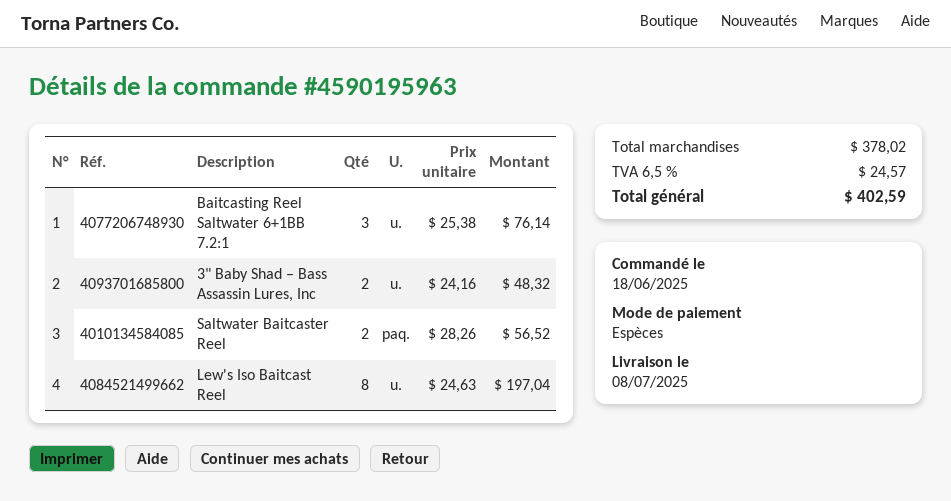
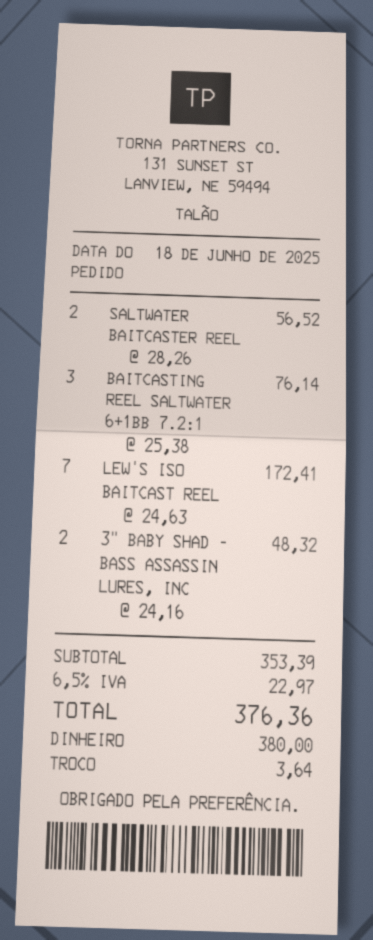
Lew's Iso Baitcast Reel: 8 x 24.63 = 197.04 -> 7 x 24.63 = 172.41
subtotal: 378.02 -> 353.39
tax: 6.5% = 24.57 -> 6.5% = 22.97
total: 402.59 -> 376.36

